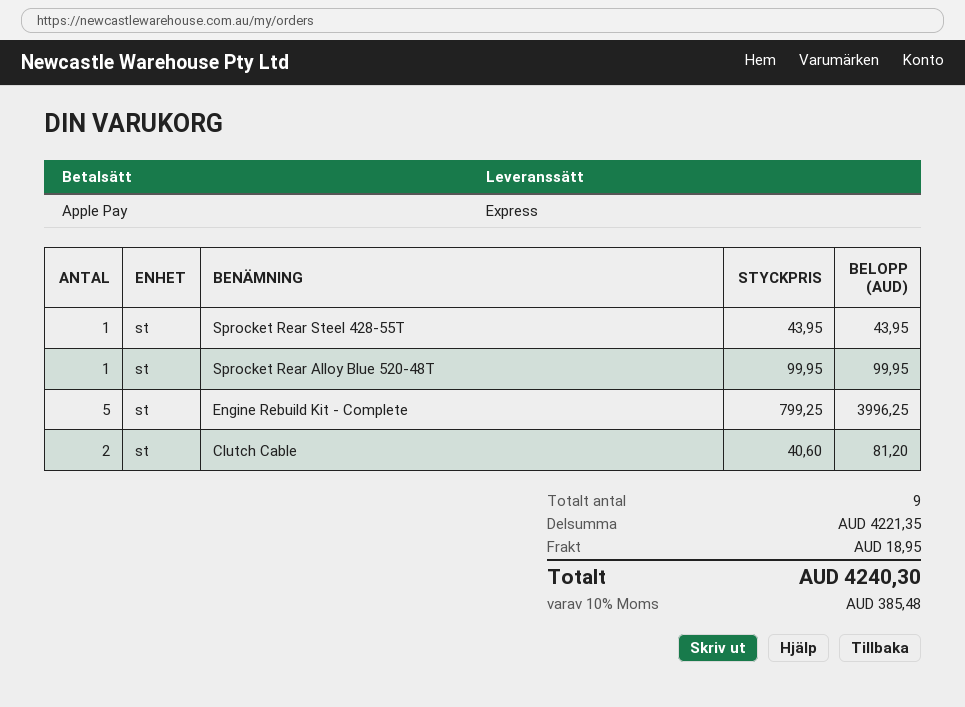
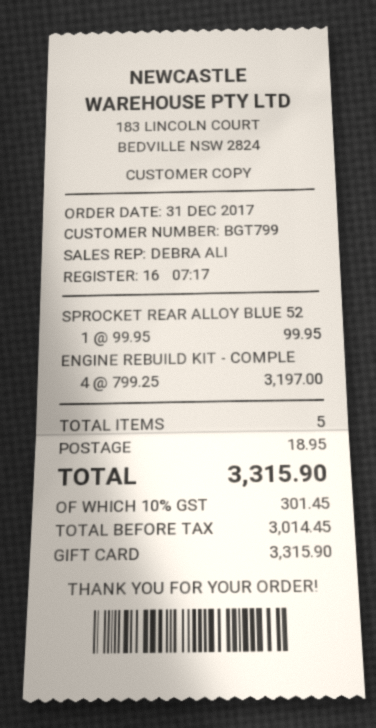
payment method: Apple Pay -> gift card
Sprocket Rear Steel 428-55T: 1 x 43.95 = 43.95 -> none
Engine Rebuild Kit - Complete: 5 x 799.25 = 3996.25 -> 4 x 799.25 = 3197.00
Clutch Cable: 2 x 40.60 = 81.20 -> none
total quantity: 9 -> 5
tax: 10% = 385.48 -> 10% = 301.45
total: 4240.30 -> 3315.90

